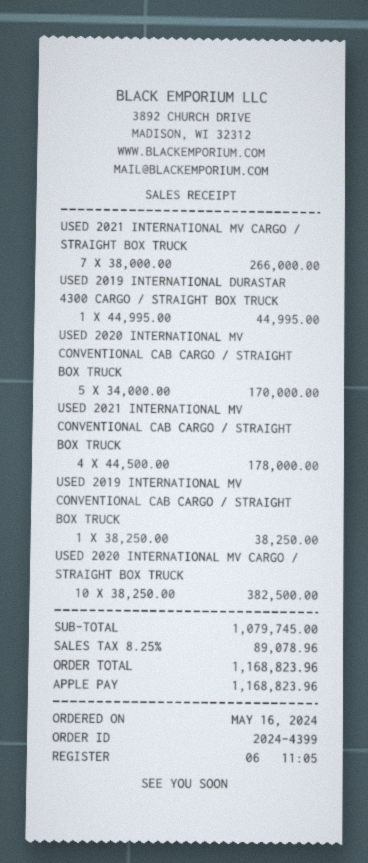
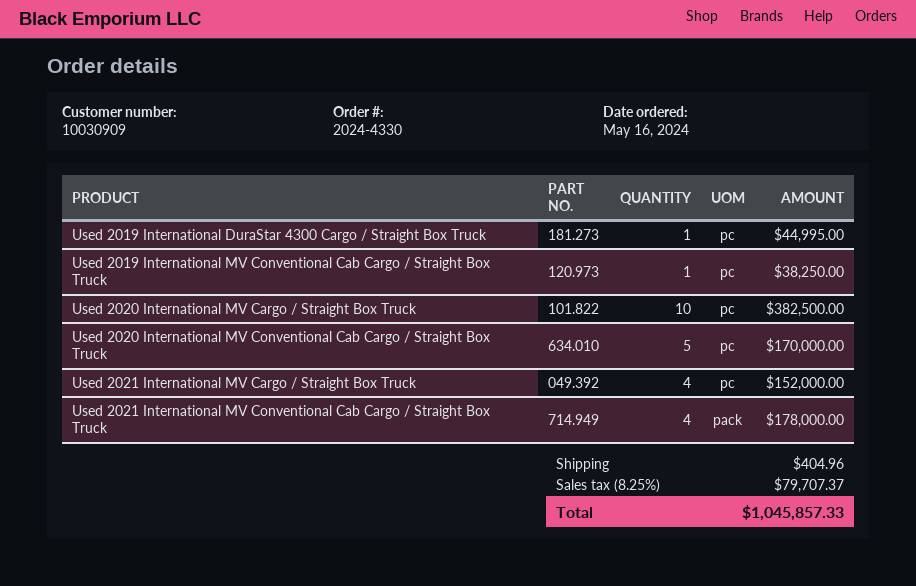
order number: 2024-4399 -> 2024-4330
USED 2021 INTERNATIONAL MV CARGO / STRAIGHT BOX TRUCK: 7 for 266000.00 -> 4 for 152000.00
shipping: none -> 404.96
tax: 8.25% = 89078.96 -> 8.25% = 79707.37
total: 1168823.96 -> 1045857.33

